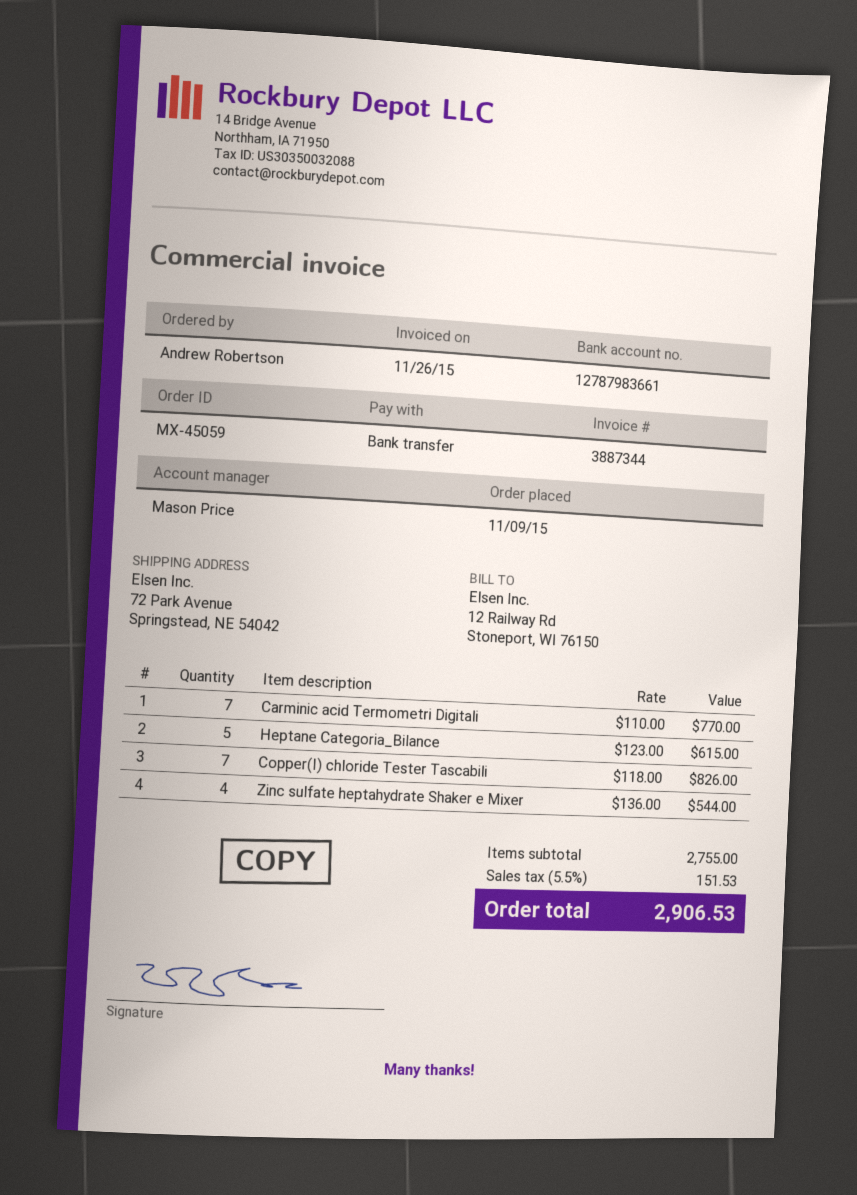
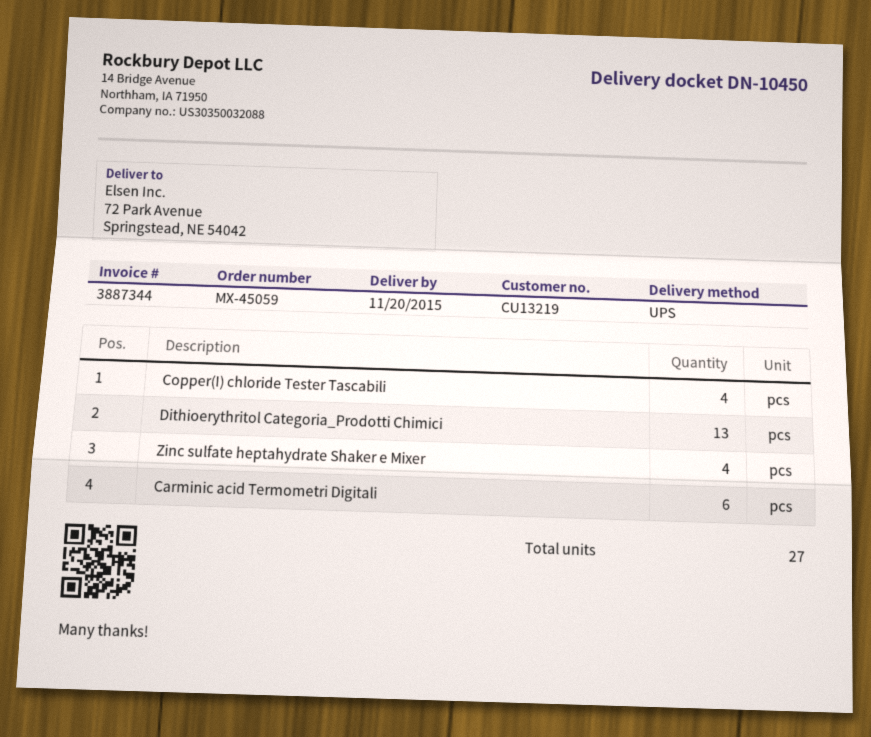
Carminic acid Termometri Digitali: 7 -> 6
Heptane Categoria_Bilance: 5 -> none
Copper(I) chloride Tester Tascabili: 7 -> 4
Dithioerythritol Categoria_Prodotti Chimici: none -> 13

